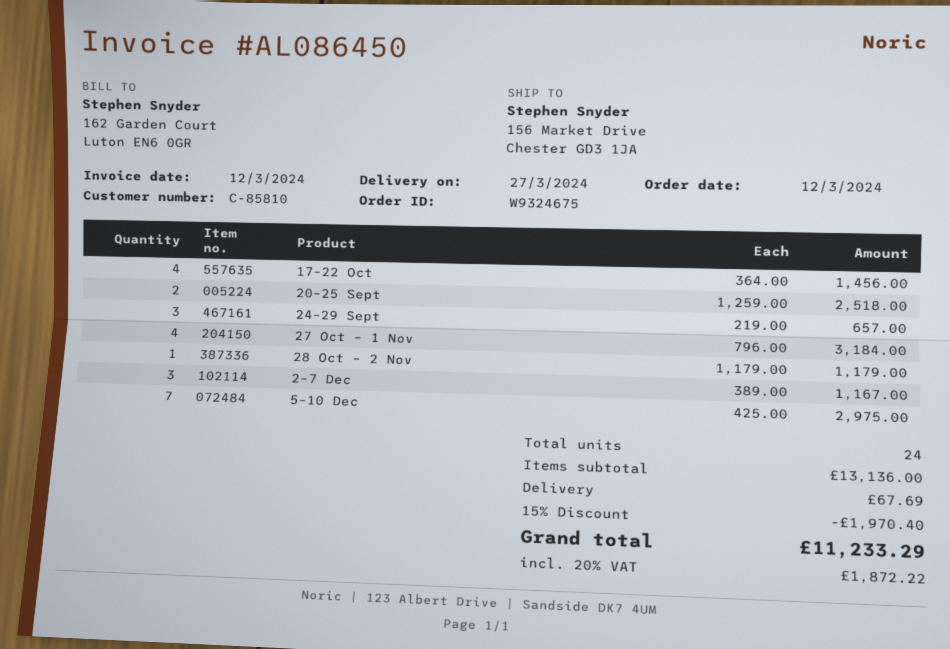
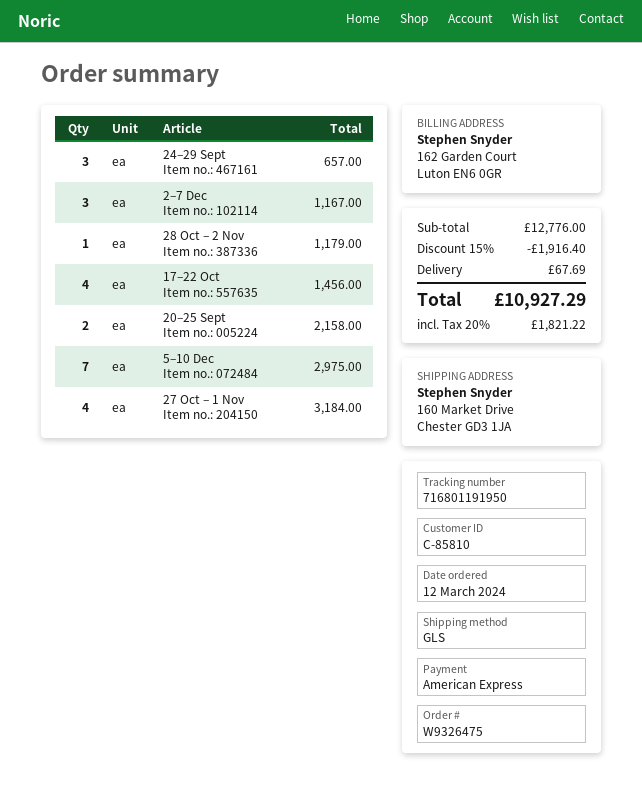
order number: W9324675 -> W9326475
ship to: 156 Market Drive, Chester GD3 1JA -> 160 Market Drive, Chester GD3 1JA
20–25 Sept: 2 for 2518.00 -> 2 for 2158.00
subtotal: 13136.00 -> 12776.00
discount: 15% = 1970.40 -> 15% = 1916.40
tax: 20% = 1872.22 -> 20% = 1821.22
total: 11233.29 -> 10927.29

